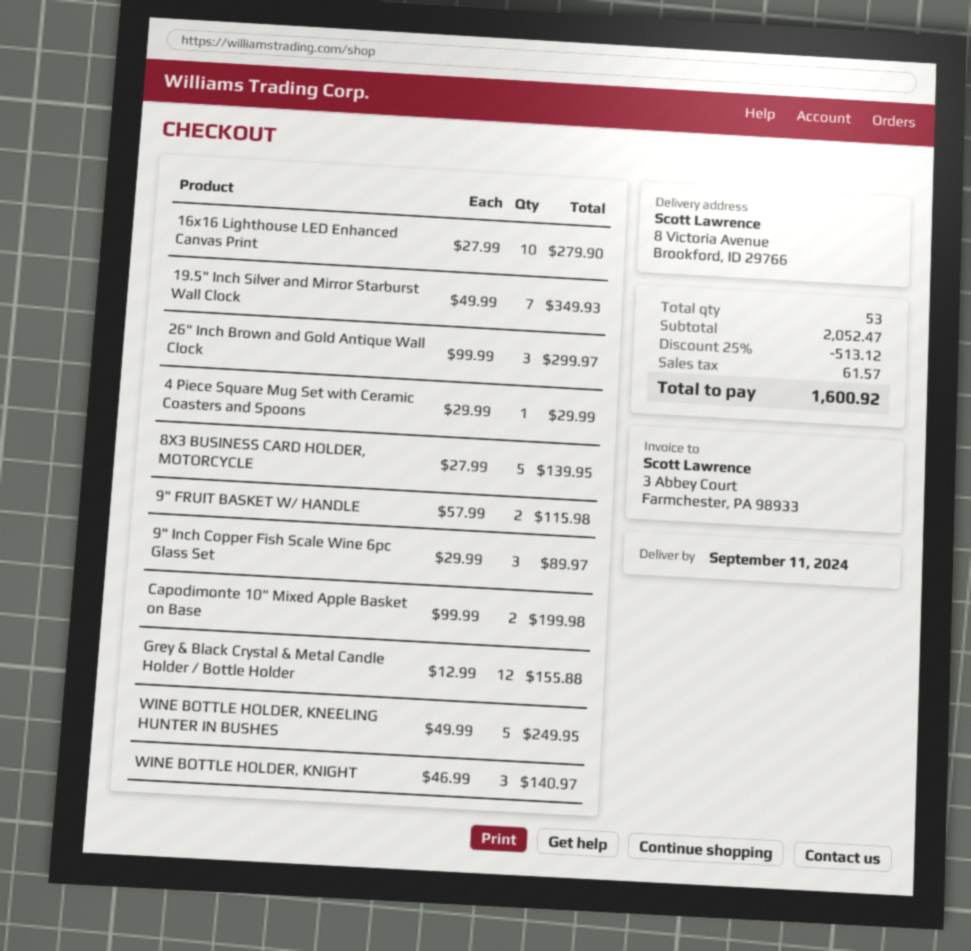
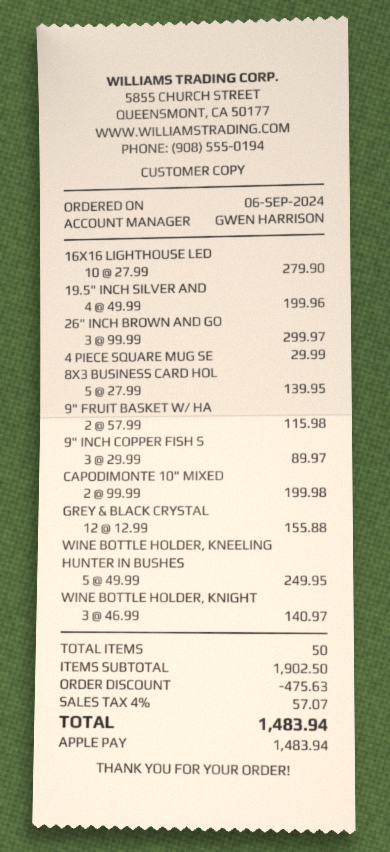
19.5" Inch Silver and Mirror Starburst Wall Clock: 7 x 49.99 = 349.93 -> 4 x 49.99 = 199.96
total quantity: 53 -> 50
subtotal: 2052.47 -> 1902.50
discount: 513.12 -> 475.63
tax: 61.57 -> 57.07
total: 1600.92 -> 1483.94

